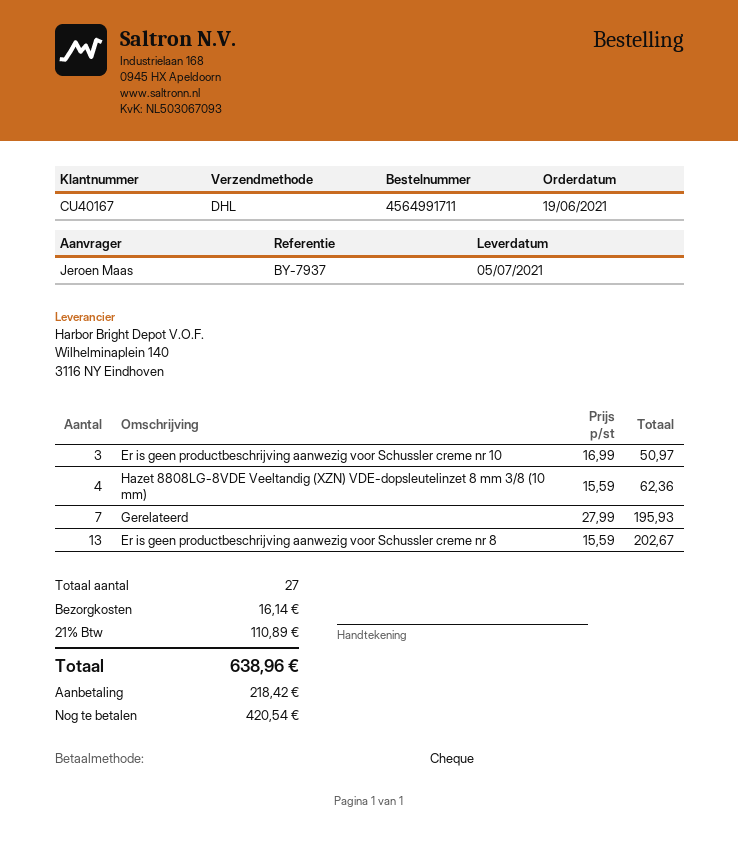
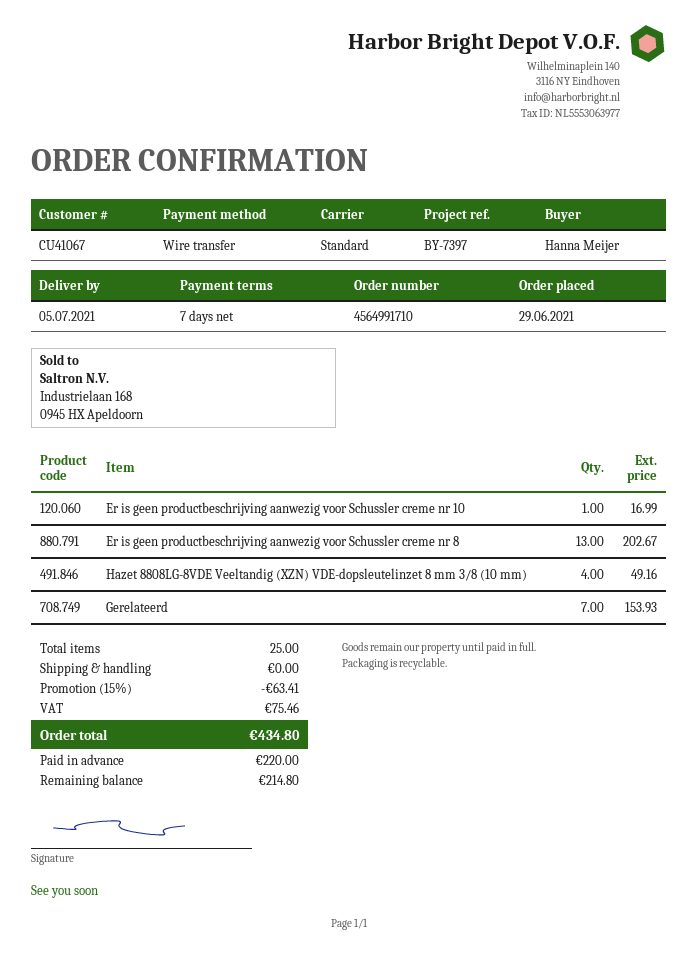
order number: 4564991711 -> 4564991710
order date: 2021-06-19 -> 2021-06-29
customer number: CU40167 -> CU41067
reference: BY-7937 -> BY-7397
ordered by: Jeroen Maas -> Hanna Meijer
payment method: cheque -> bank transfer
shipping method: DHL -> standard
Er is geen productbeschrijving aanwezig voor Schussler creme nr 10: 3 for 50.97 -> 1 for 16.99
Hazet 8808LG-8VDE Veeltandig (XZN) VDE-dopsleutelinzet 8 mm 3/8 (10 mm): 4 for 62.36 -> 4 for 49.16
Gerelateerd: 7 for 195.93 -> 7 for 153.93
total quantity: 27 -> 25
discount: none -> 15% = 63.41
shipping: 16.14 -> 0.00
tax: 110.89 -> 75.46
total: 638.96 -> 434.80
deposit: 218.42 -> 220.00
balance: 420.54 -> 214.80

